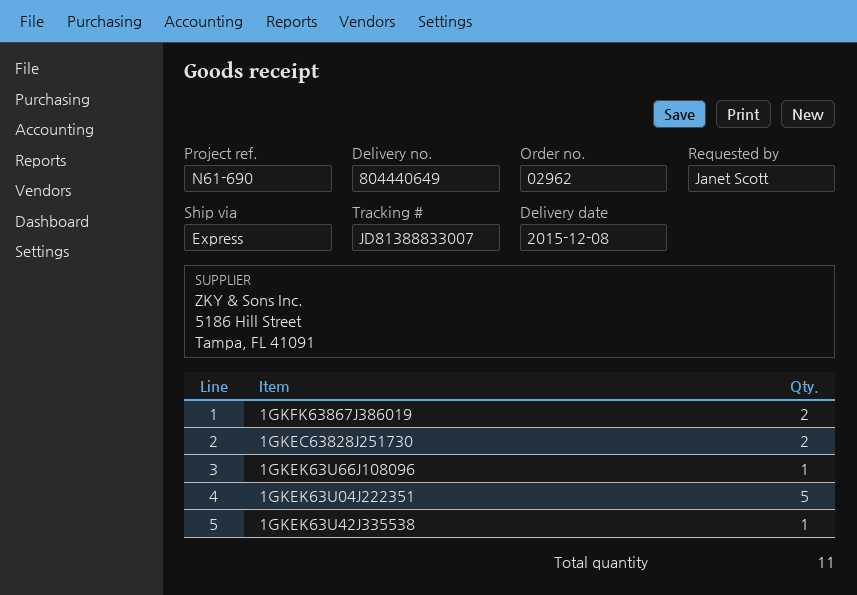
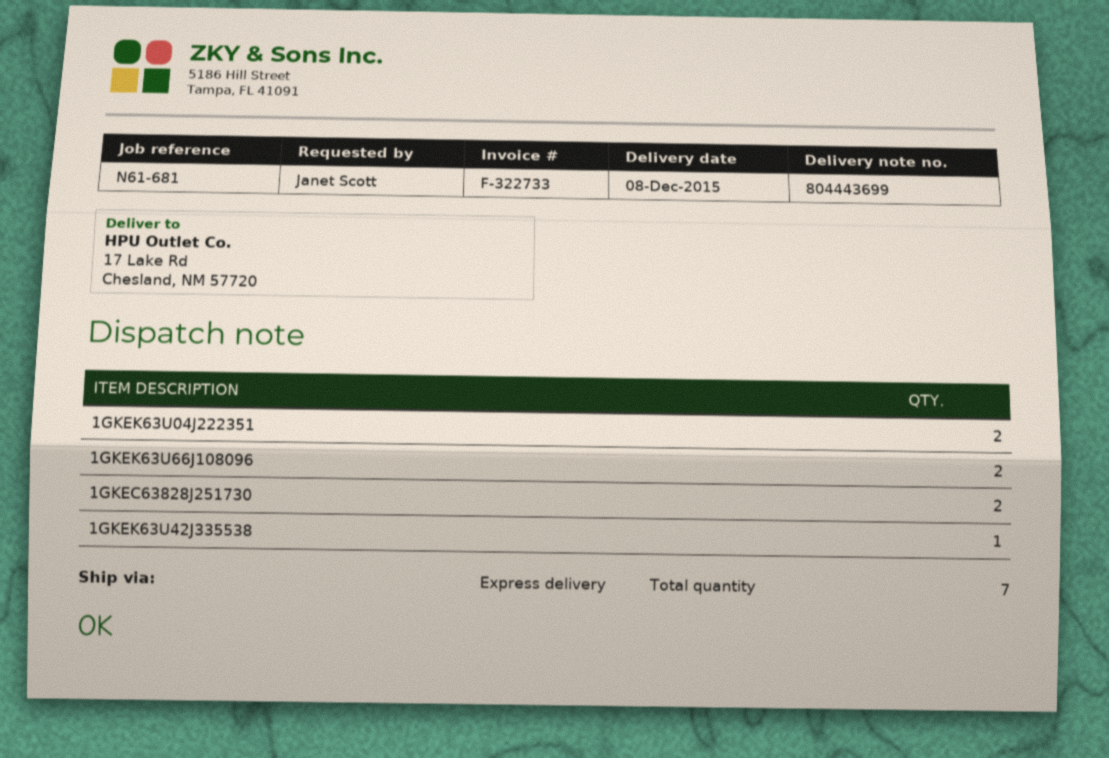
delivery note number: 804440649 -> 804443699
reference: N61-690 -> N61-681
1GKFK63867J386019: 2 -> none
1GKEK63U66J108096: 1 -> 2
1GKEK63U04J222351: 5 -> 2
total quantity: 11 -> 7

